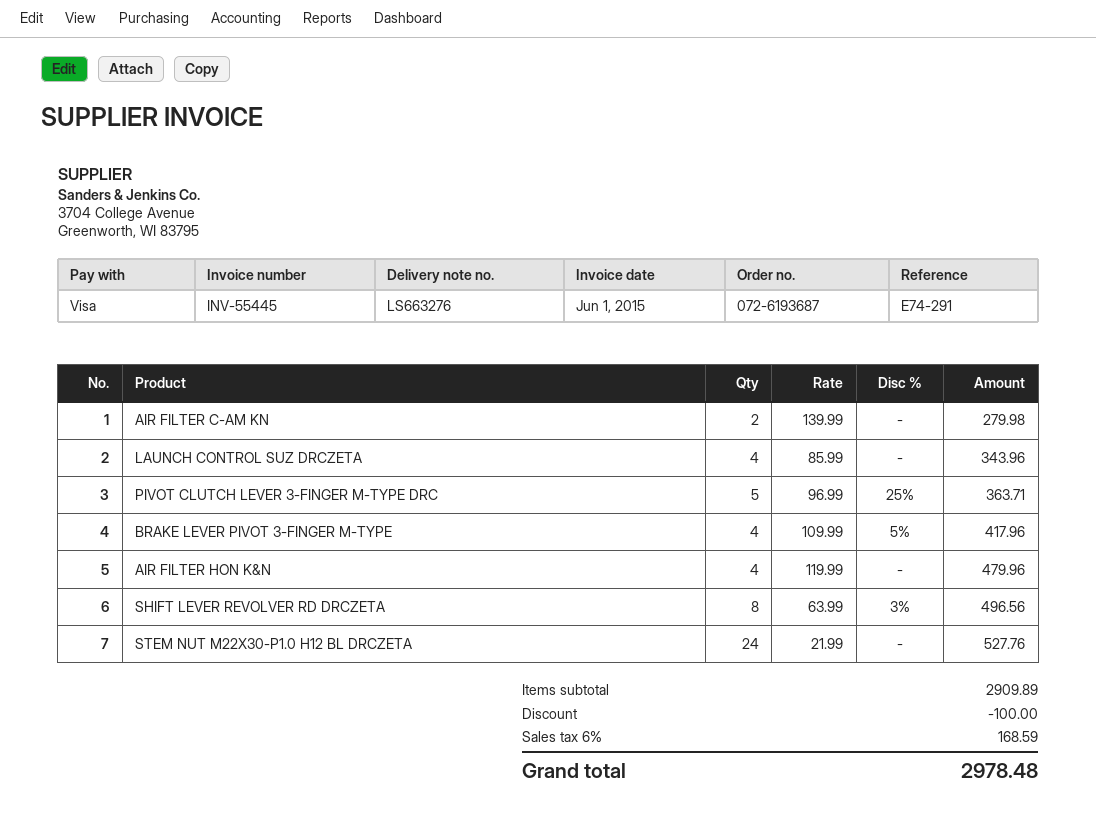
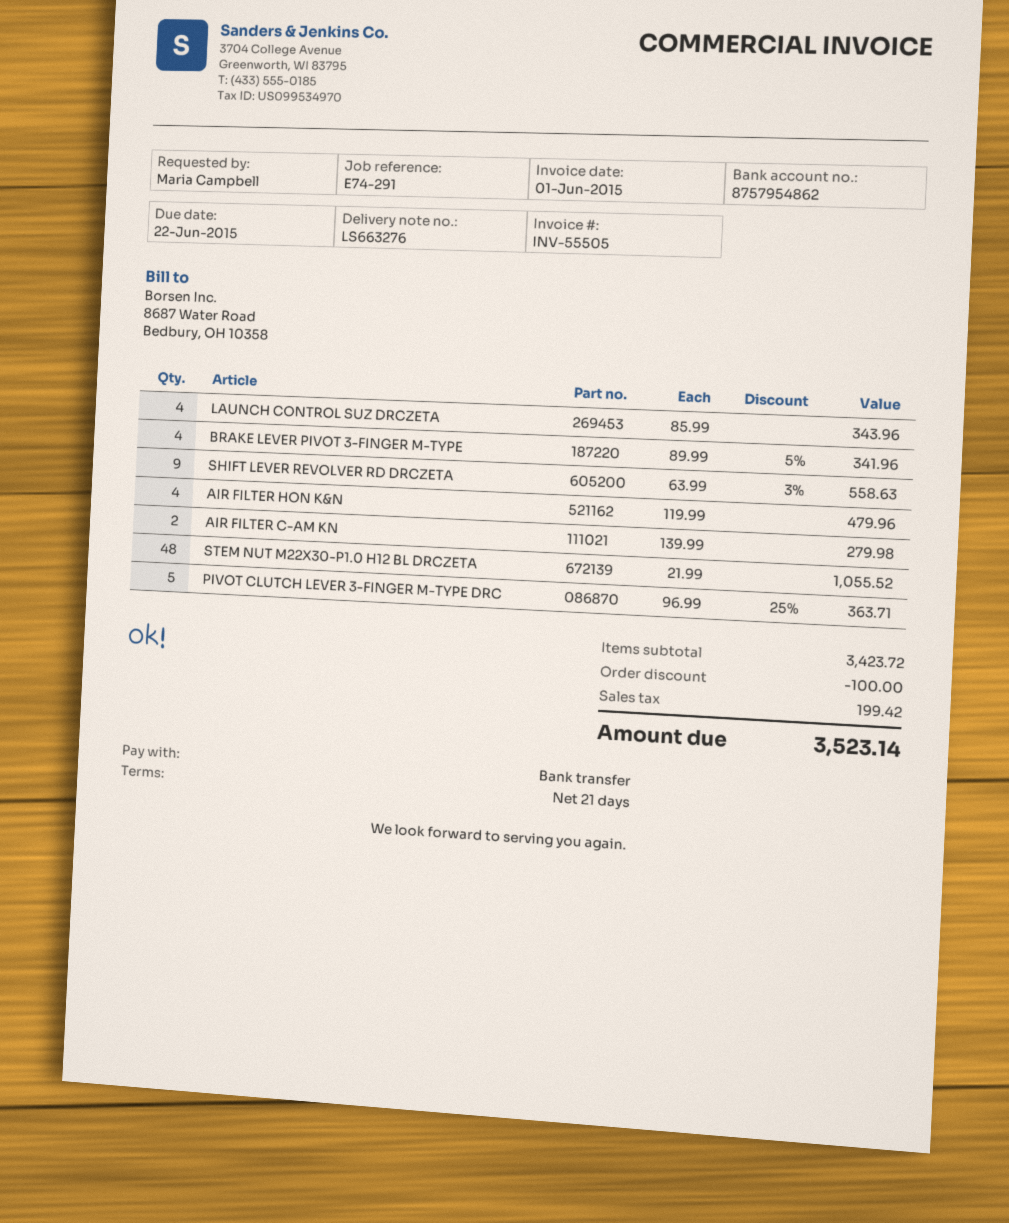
invoice number: INV-55445 -> INV-55505
payment method: Visa -> bank transfer
BRAKE LEVER PIVOT 3-FINGER M-TYPE: 4 x 109.99 - 5% = 417.96 -> 4 x 89.99 - 5% = 341.96
SHIFT LEVER REVOLVER RD DRCZETA: 8 x 63.99 - 3% = 496.56 -> 9 x 63.99 - 3% = 558.63
STEM NUT M22X30-P1.0 H12 BL DRCZETA: 24 x 21.99 = 527.76 -> 48 x 21.99 = 1055.52
subtotal: 2909.89 -> 3423.72
tax: 168.59 -> 199.42
total: 2978.48 -> 3523.14

